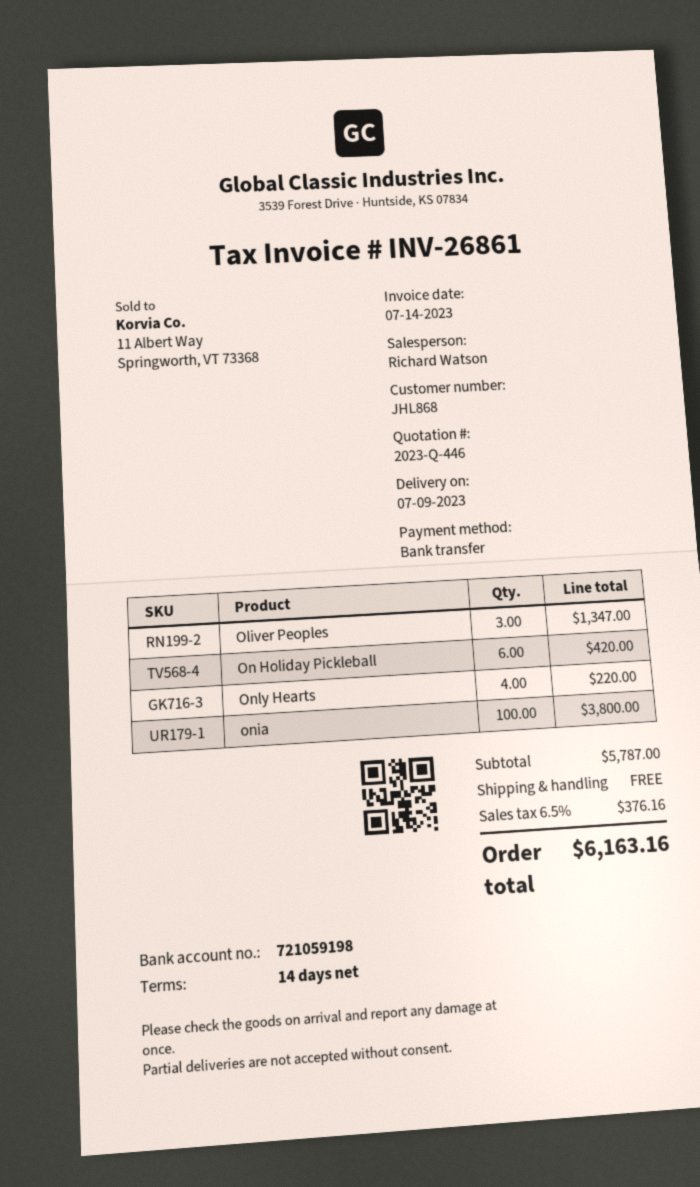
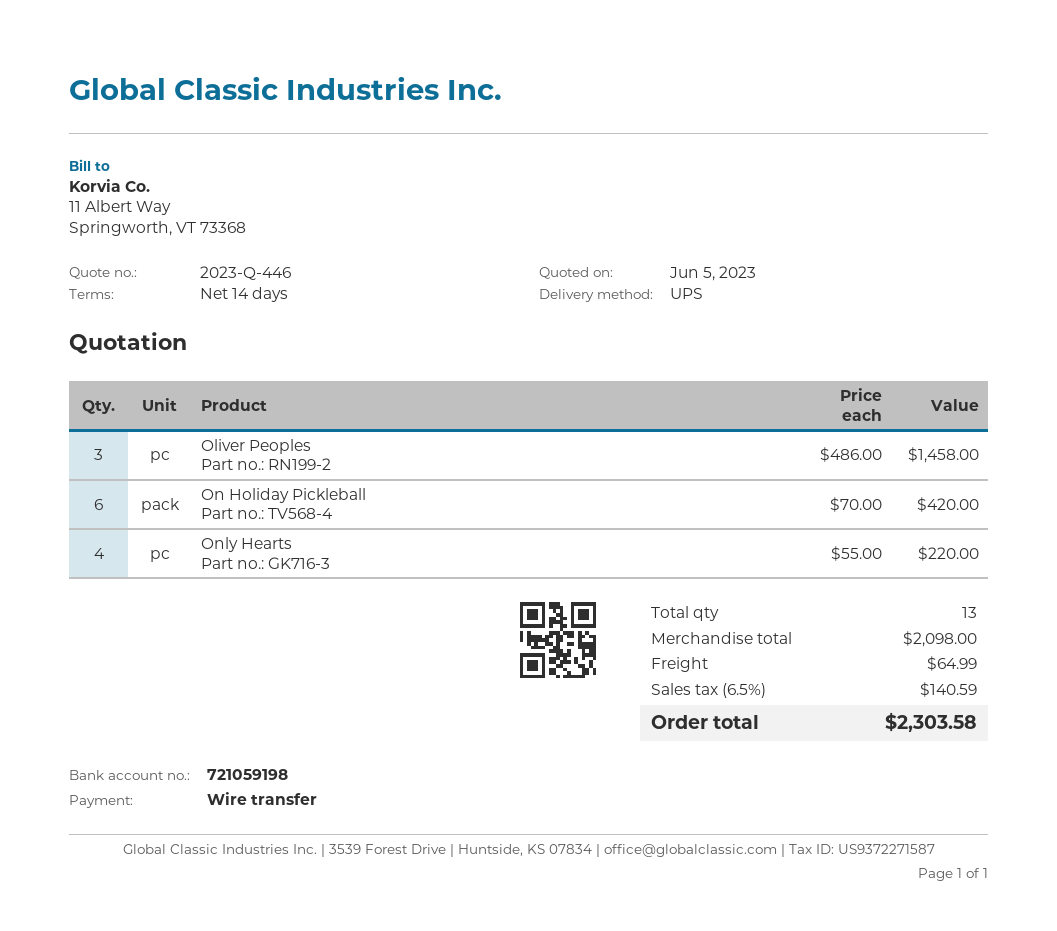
Oliver Peoples: 3 for 1347.00 -> 3 for 1458.00
onia: 100 for 3800.00 -> none
subtotal: 5787.00 -> 2098.00
shipping: 0.00 -> 64.99
tax: 6.5% = 376.16 -> 6.5% = 140.59
total: 6163.16 -> 2303.58

